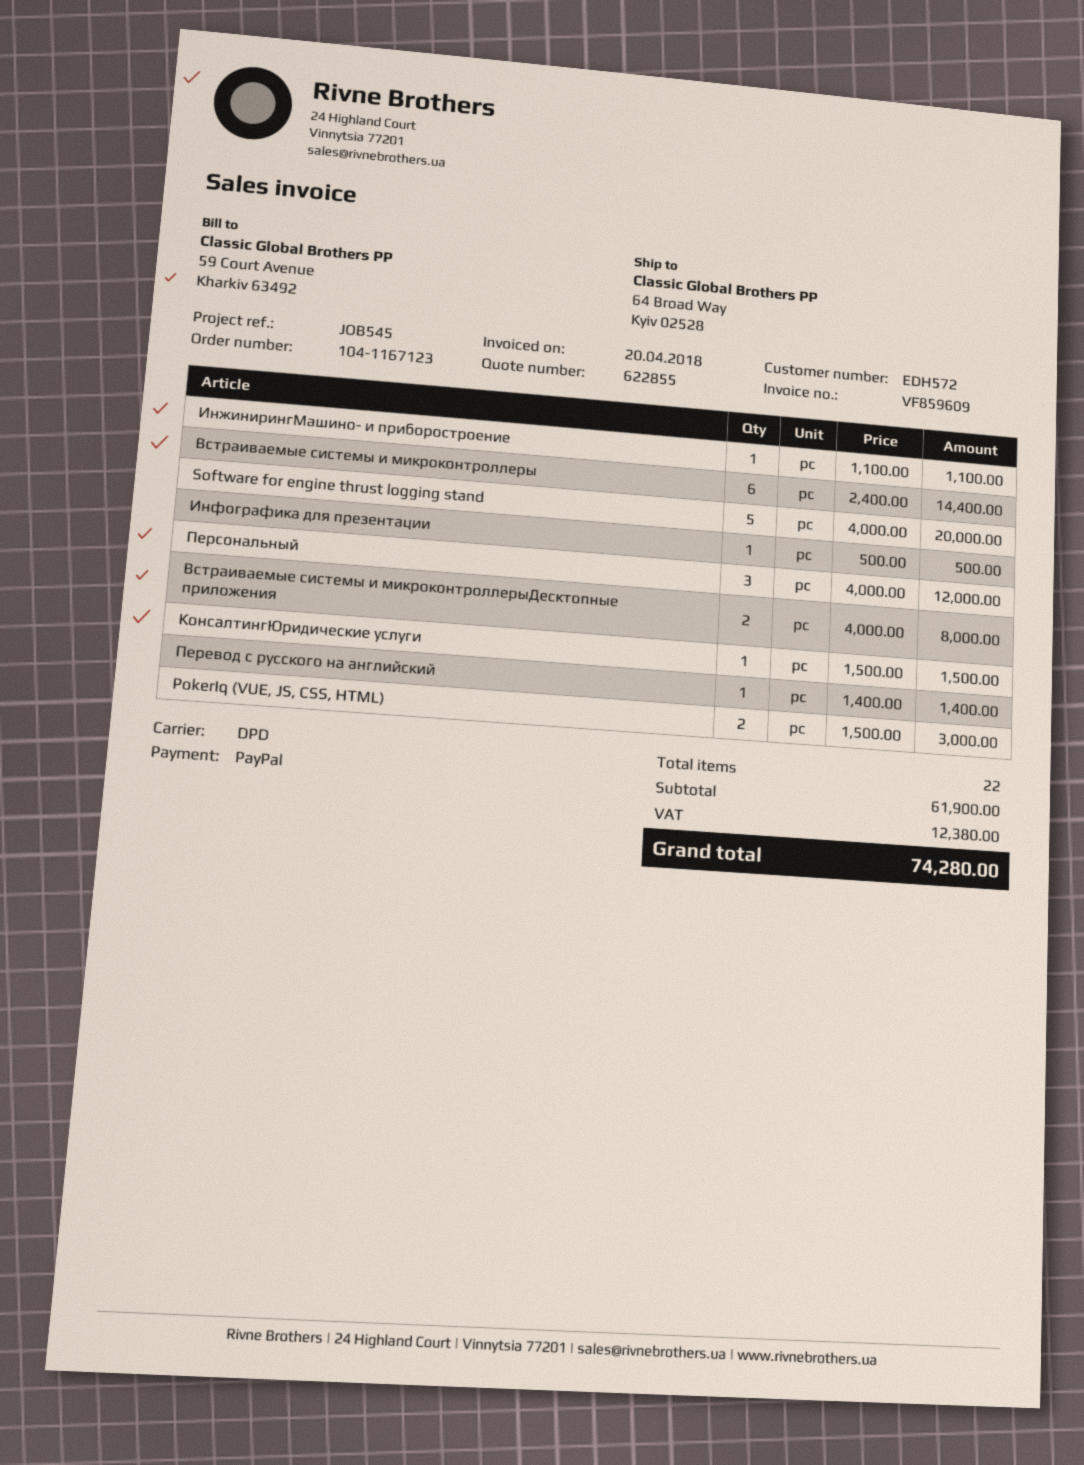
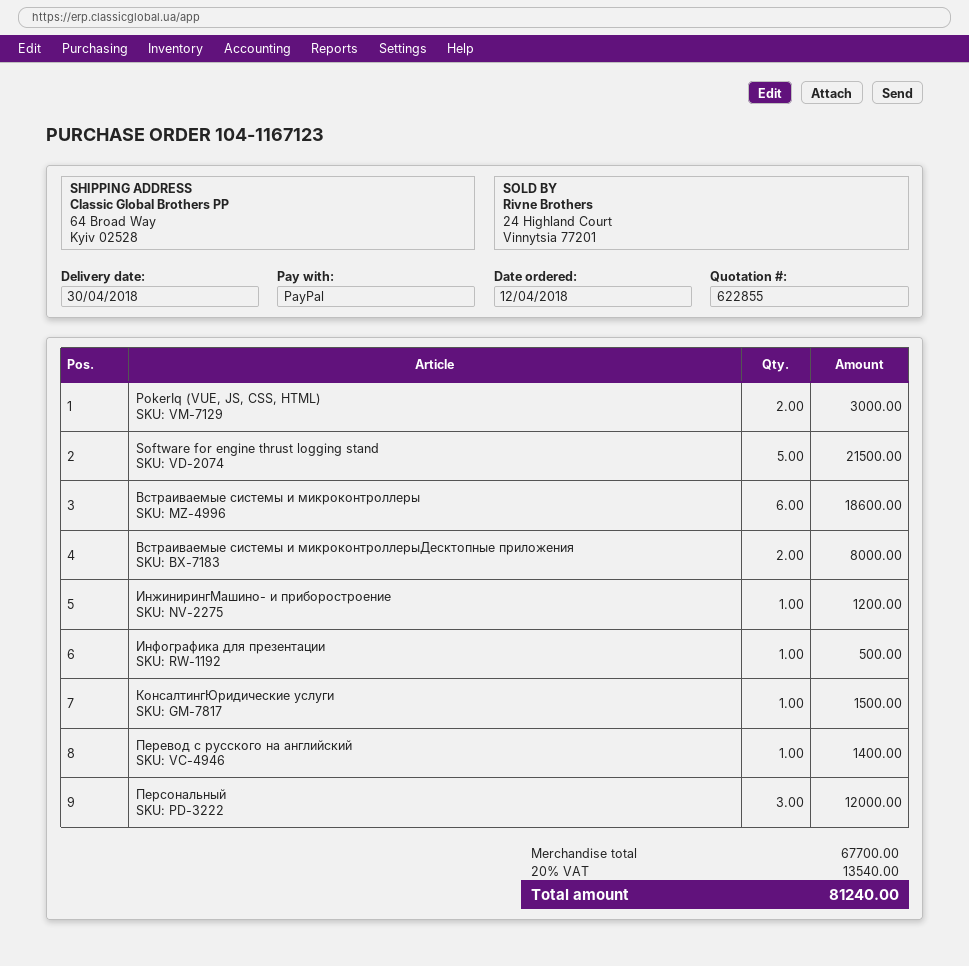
ИнжинирингМашино- и приборостроение: 1 for 1100.00 -> 1 for 1200.00
Встраиваемые системы и микроконтроллеры: 6 for 14400.00 -> 6 for 18600.00
Software for engine thrust logging stand: 5 for 20000.00 -> 5 for 21500.00
subtotal: 61900.00 -> 67700.00
tax: 12380.00 -> 13540.00
total: 74280.00 -> 81240.00

